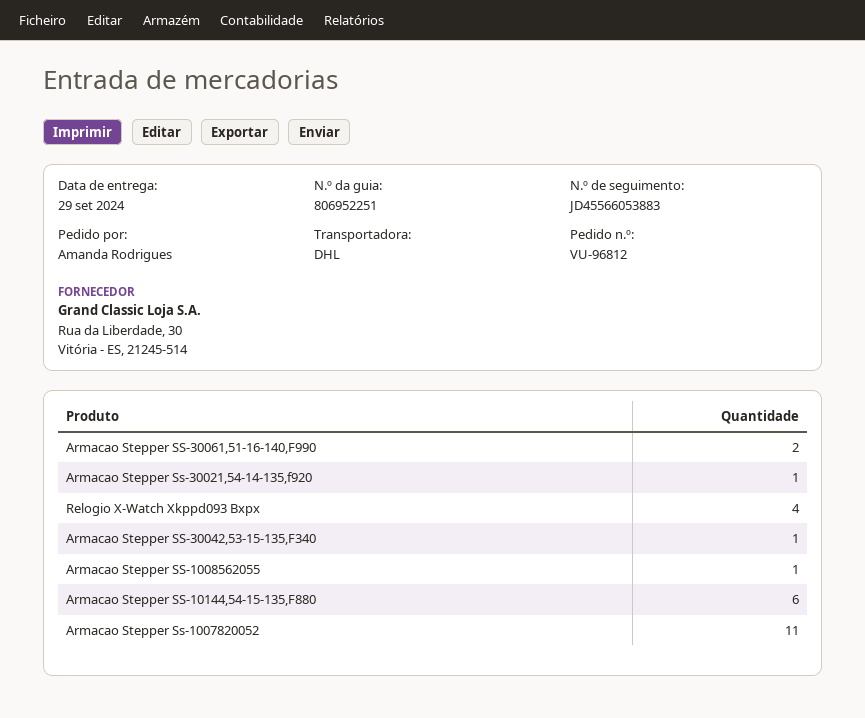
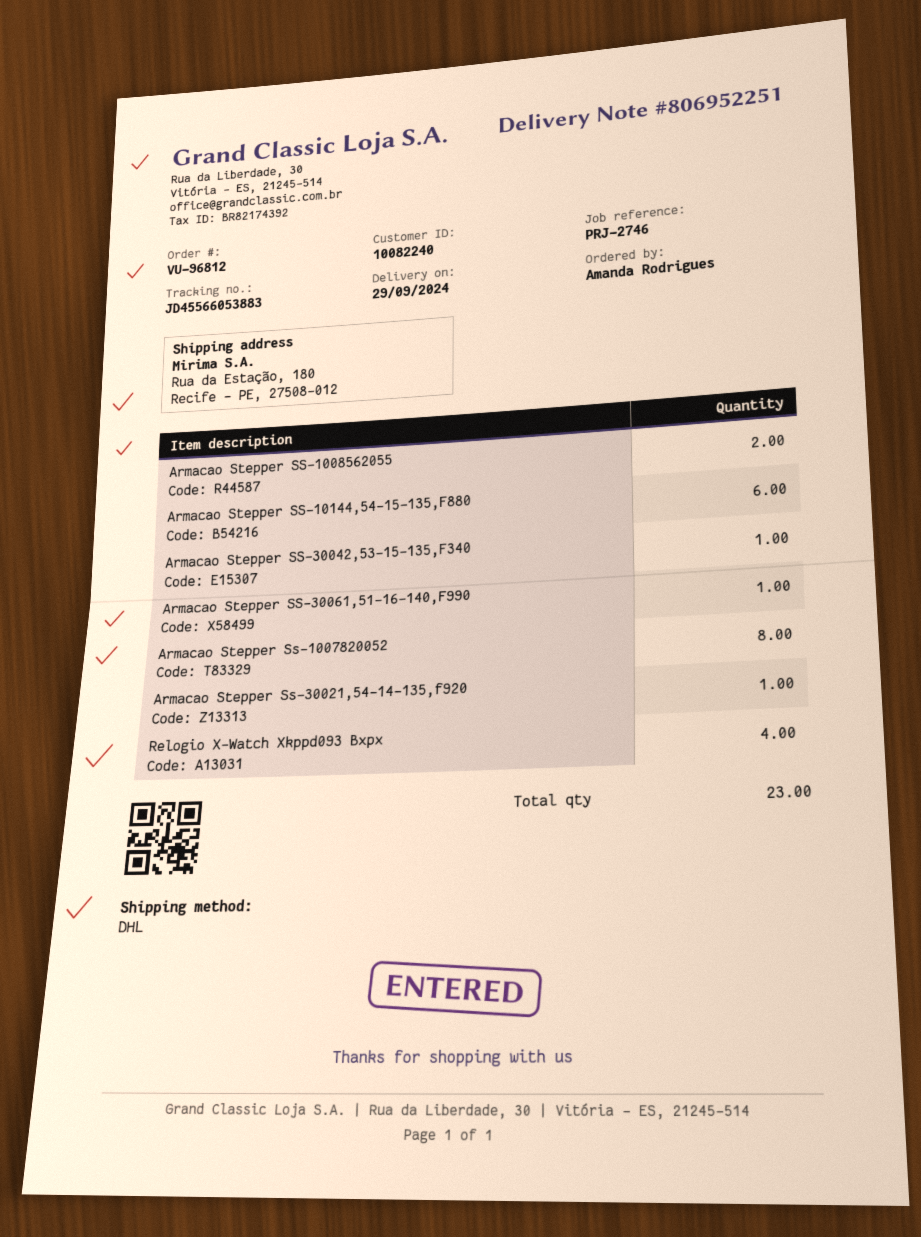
Armacao Stepper SS-30061,51-16-140,F990: 2 -> 1
Armacao Stepper SS-1008562055: 1 -> 2
Armacao Stepper Ss-1007820052: 11 -> 8

